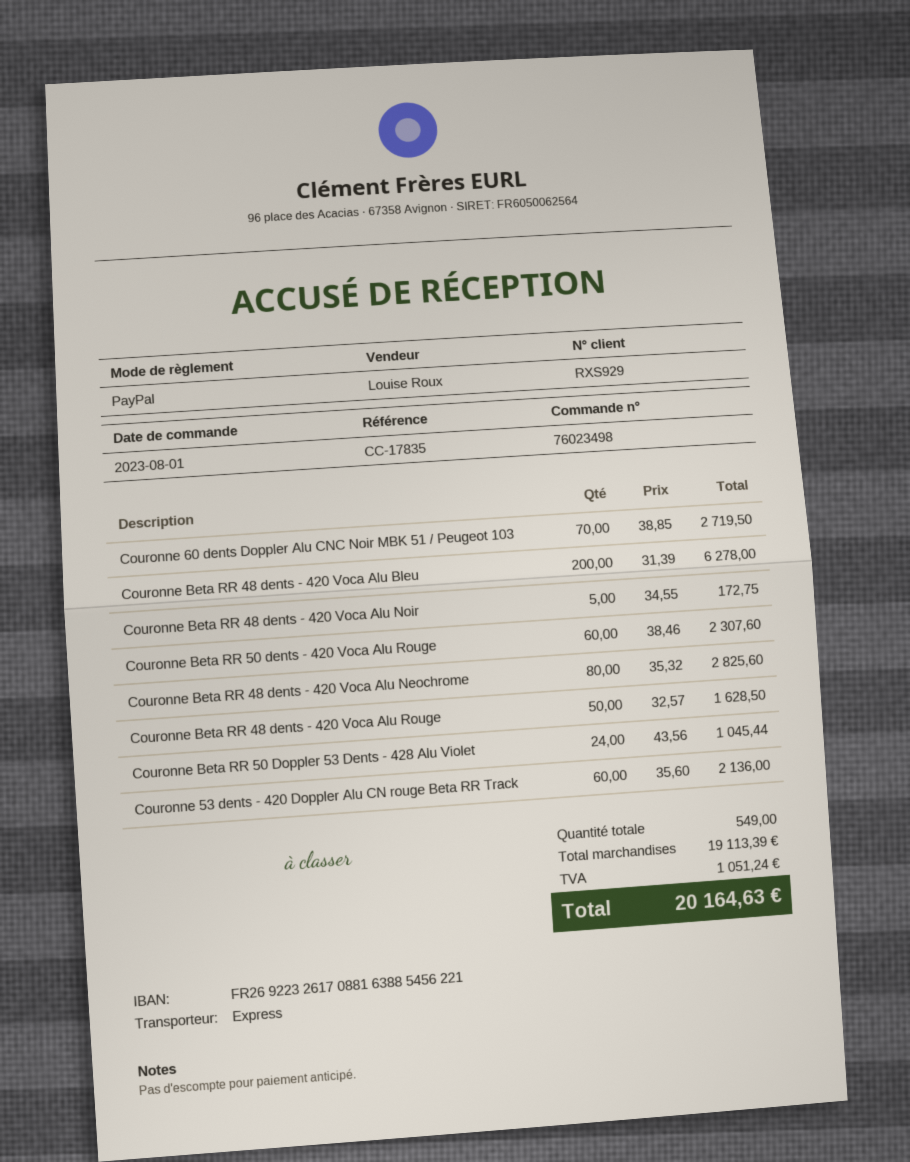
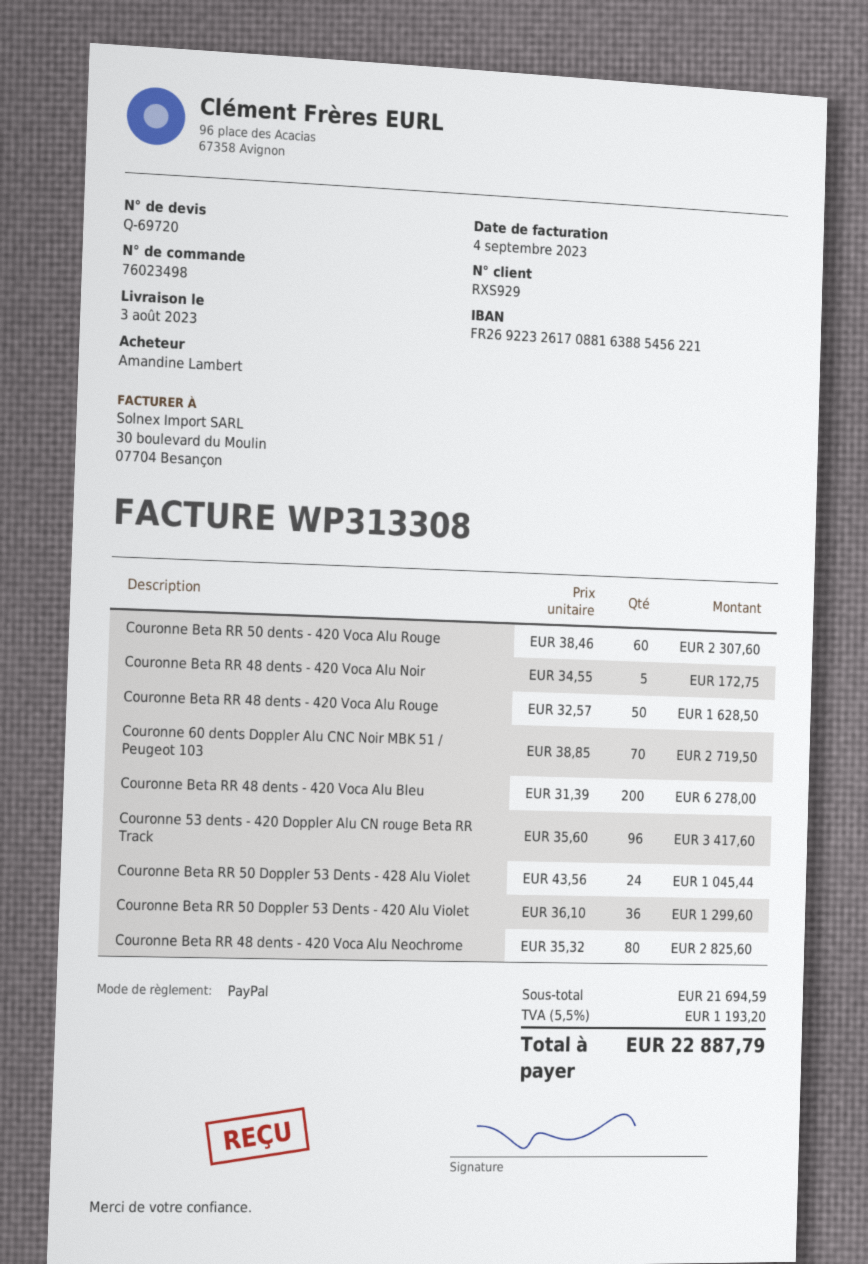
Couronne 53 dents - 420 Doppler Alu CN rouge Beta RR Track: 60 x 35.60 = 2136.00 -> 96 x 35.60 = 3417.60
Couronne Beta RR 50 Doppler 53 Dents - 420 Alu Violet: none -> 36 x 36.10 = 1299.60
subtotal: 19113.39 -> 21694.59
tax: 1051.24 -> 1193.20
total: 20164.63 -> 22887.79

